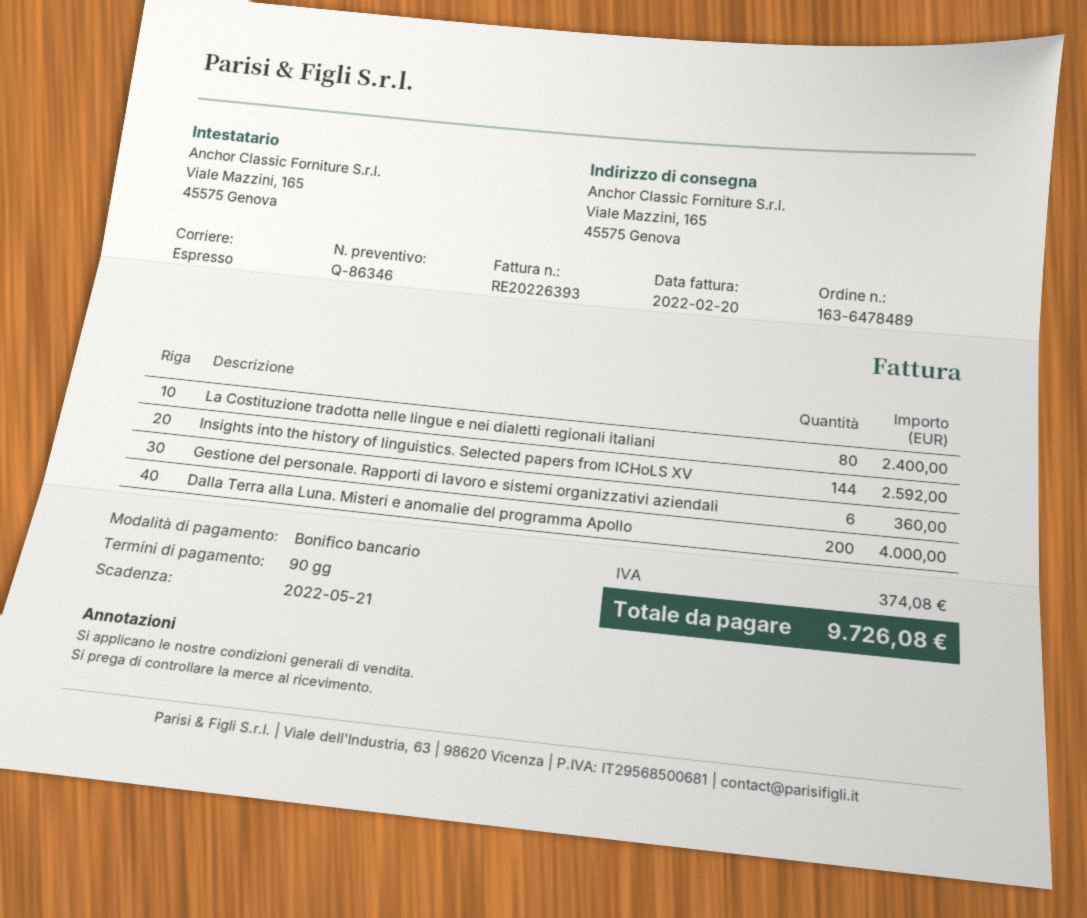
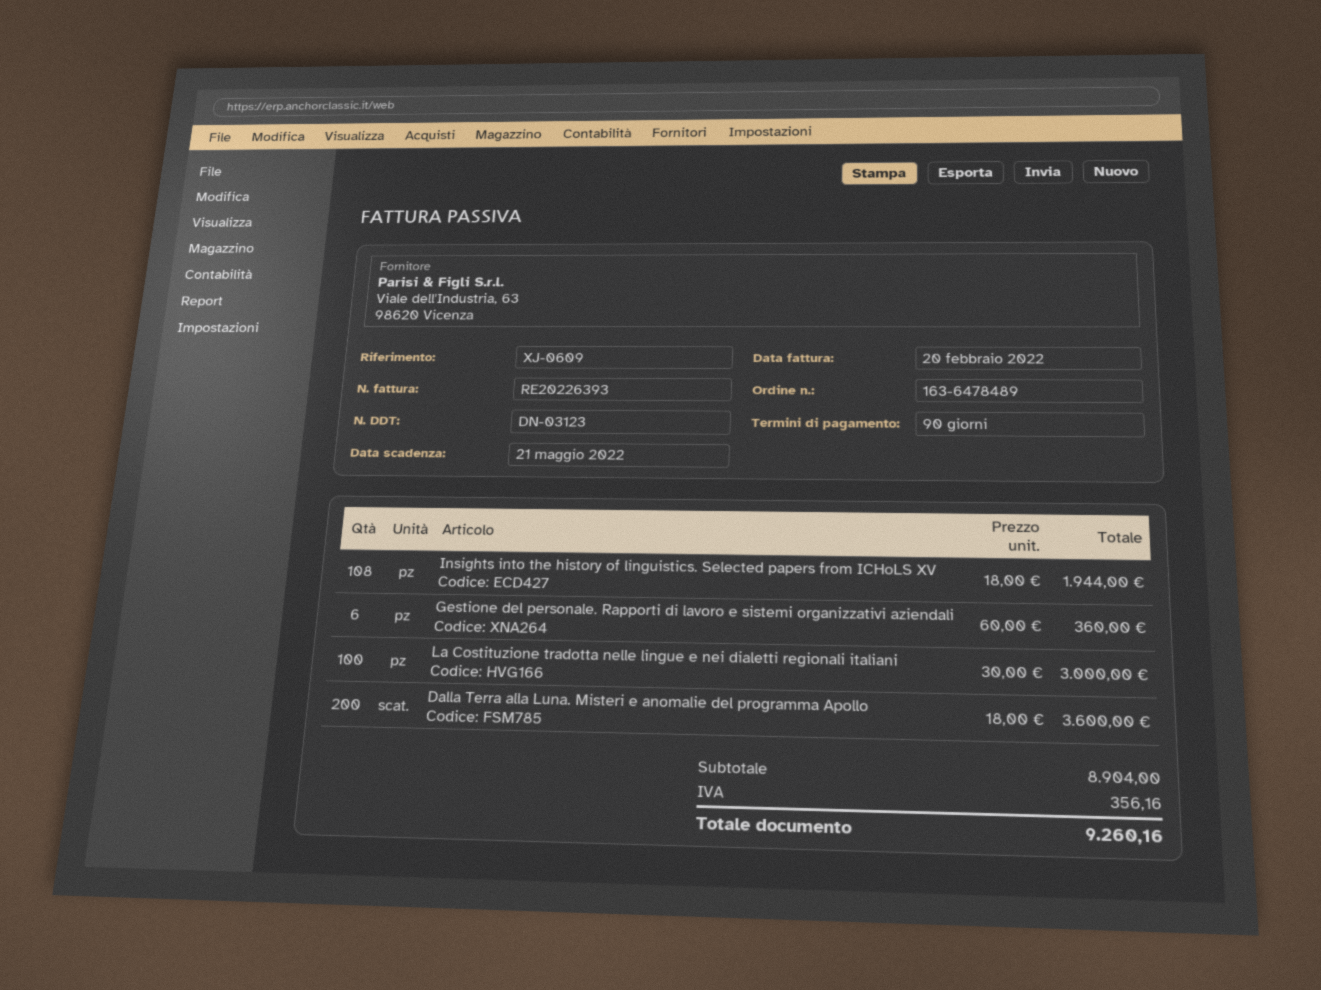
La Costituzione tradotta nelle lingue e nei dialetti regionali italiani: 80 for 2400.00 -> 100 for 3000.00
Insights into the history of linguistics. Selected papers from ICHoLS XV: 144 for 2592.00 -> 108 for 1944.00
Dalla Terra alla Luna. Misteri e anomalie del programma Apollo: 200 for 4000.00 -> 200 for 3600.00
tax: 374.08 -> 356.16
total: 9726.08 -> 9260.16

